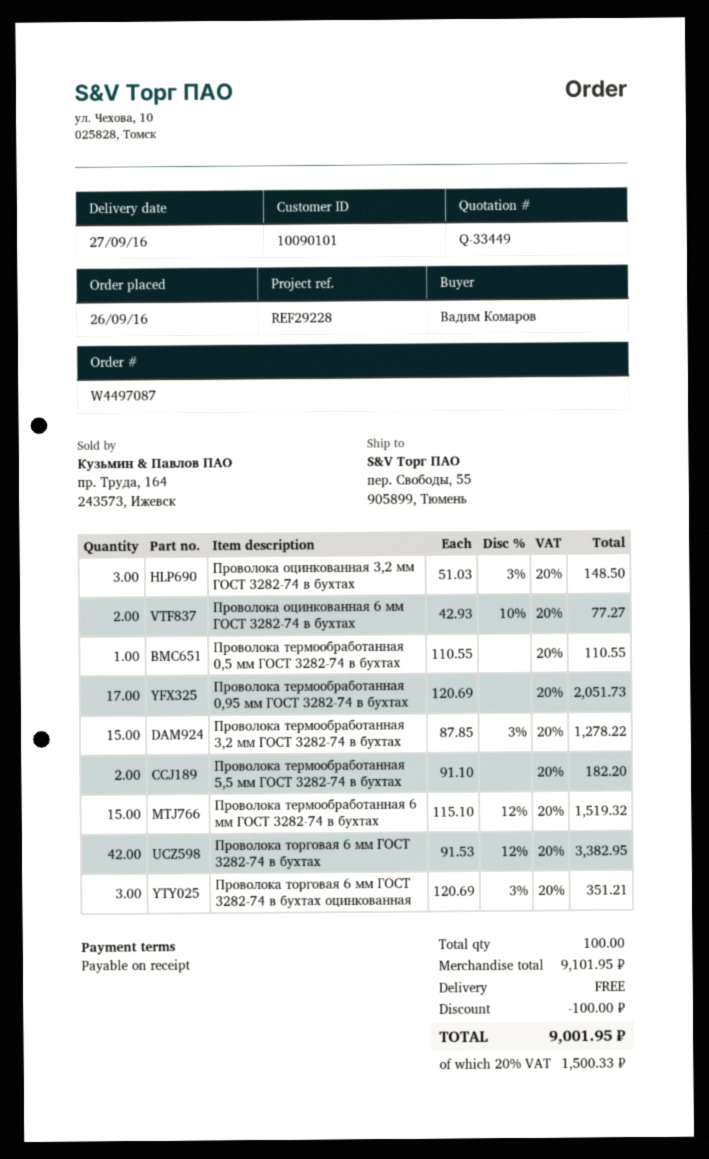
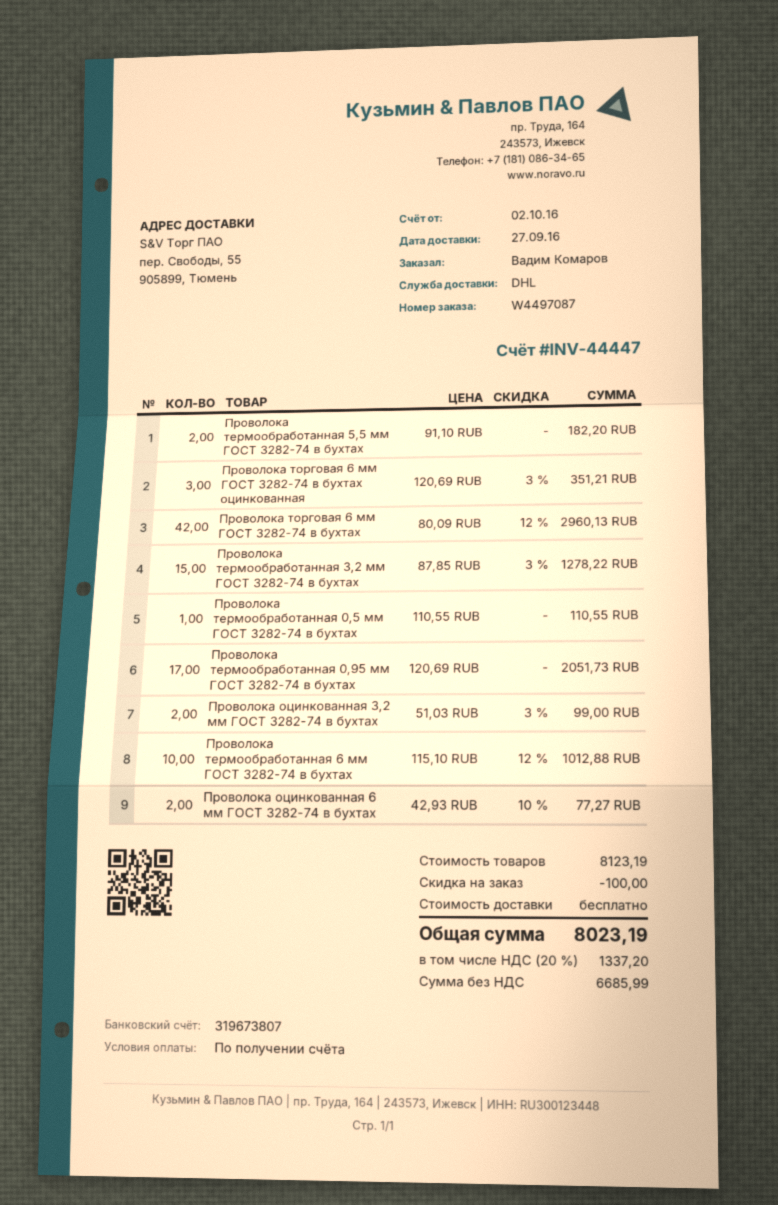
Проволока оцинкованная 3,2 мм ГОСТ 3282-74 в бухтах: 3 x 51.03 - 3% = 148.50 -> 2 x 51.03 - 3% = 99.00
Проволока термообработанная 6 мм ГОСТ 3282-74 в бухтах: 15 x 115.10 - 12% = 1519.32 -> 10 x 115.10 - 12% = 1012.88
Проволока торговая 6 мм ГОСТ 3282-74 в бухтах: 42 x 91.53 - 12% = 3382.95 -> 42 x 80.09 - 12% = 2960.13
subtotal: 9101.95 -> 8123.19
tax: 20% = 1500.33 -> 20% = 1337.20
total: 9001.95 -> 8023.19

